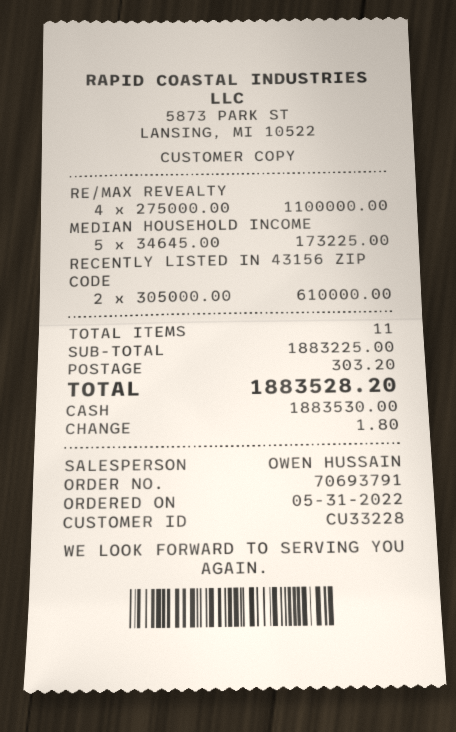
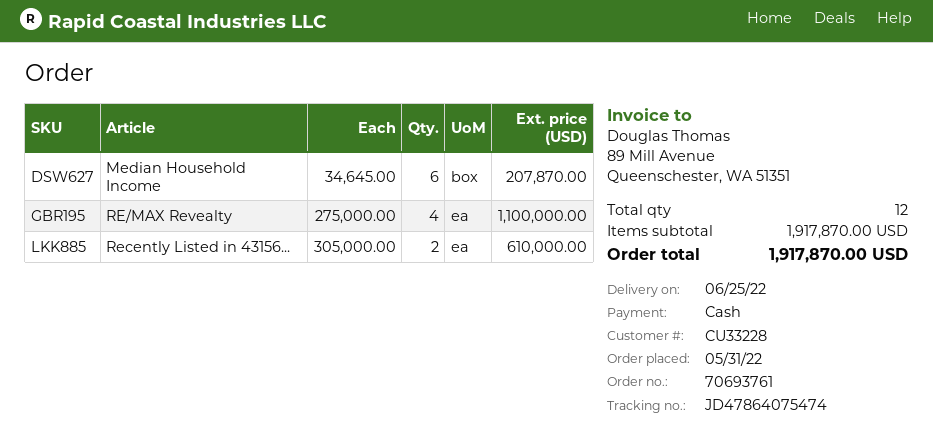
order number: 70693791 -> 70693761
MEDIAN HOUSEHOLD INCOME: 5 x 34645.00 = 173225.00 -> 6 x 34645.00 = 207870.00
total quantity: 11 -> 12
subtotal: 1883225.00 -> 1917870.00
shipping: 303.20 -> none
total: 1883528.20 -> 1917870.00

